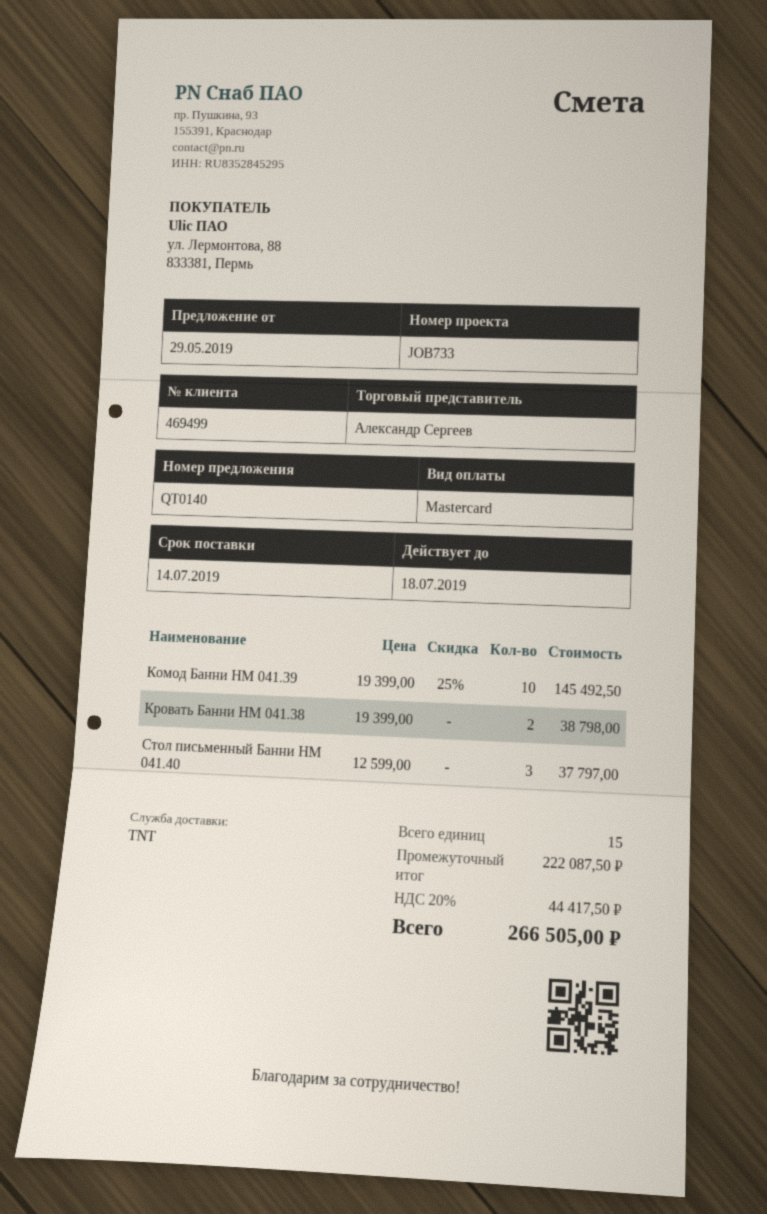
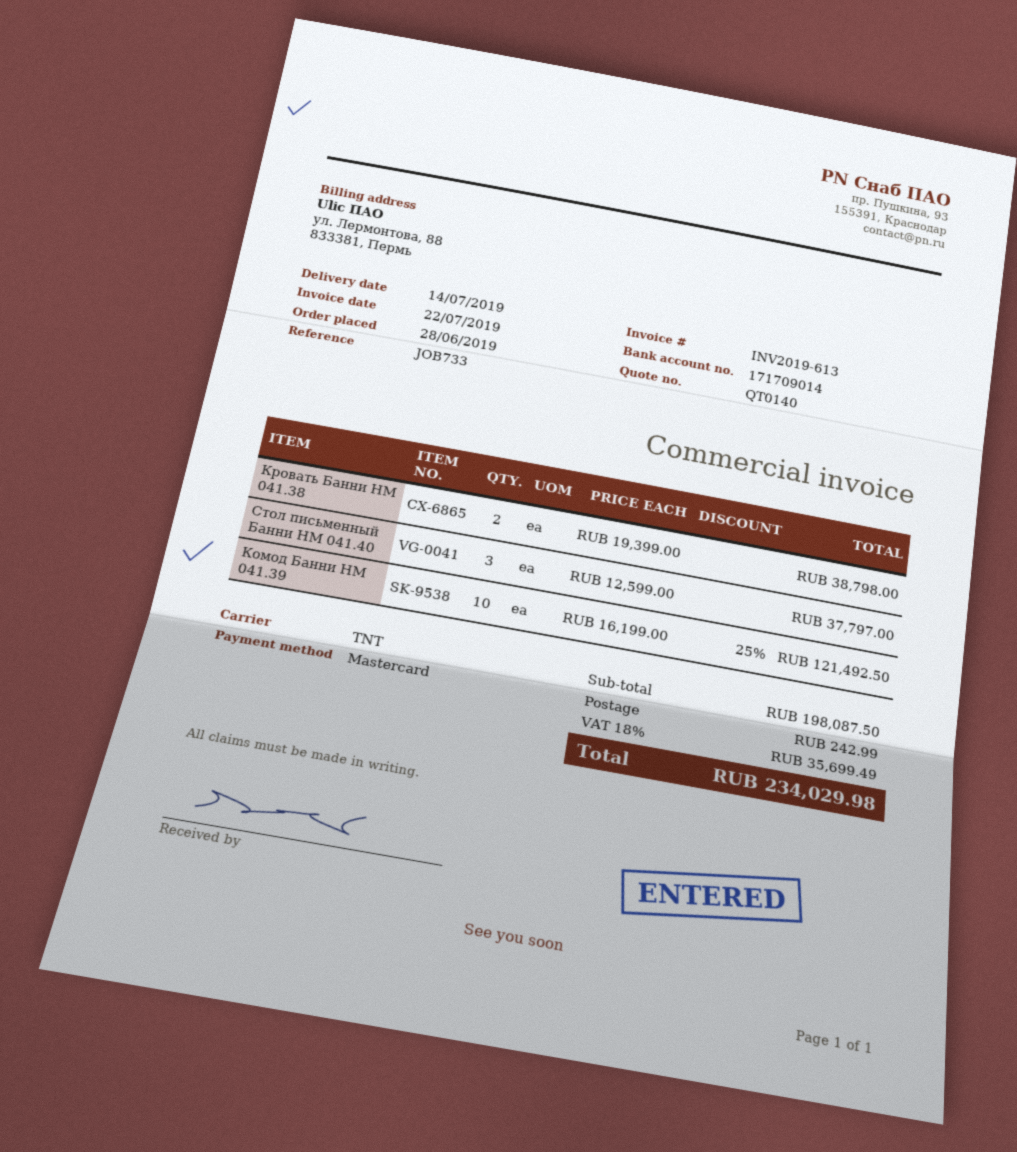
Комод Банни НМ 041.39: 10 x 19399.00 - 25% = 145492.50 -> 10 x 16199.00 - 25% = 121492.50
subtotal: 222087.50 -> 198087.50
shipping: none -> 242.99
tax: 20% = 44417.50 -> 18% = 35699.49
total: 266505.00 -> 234029.98

